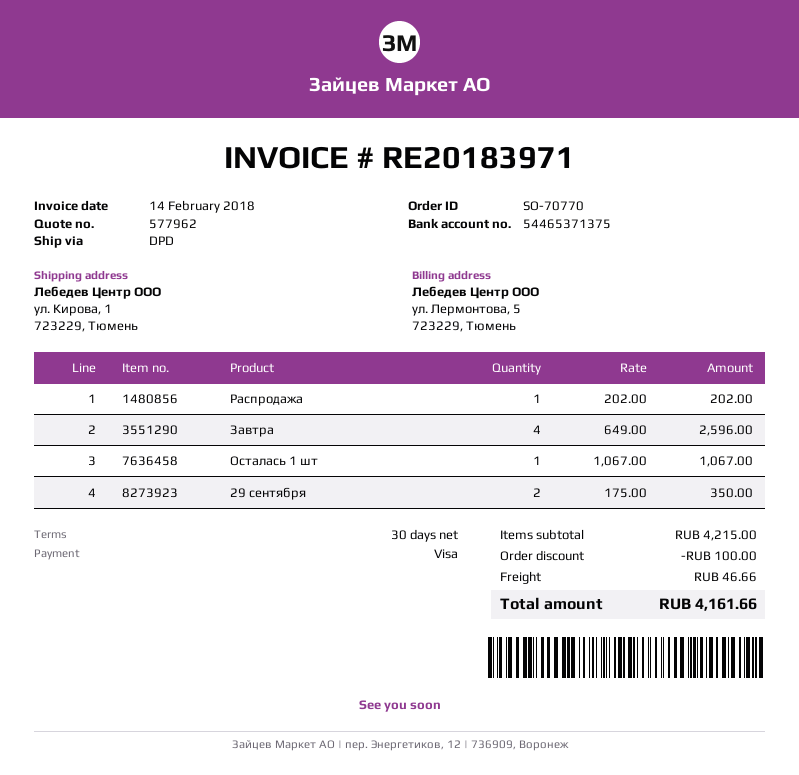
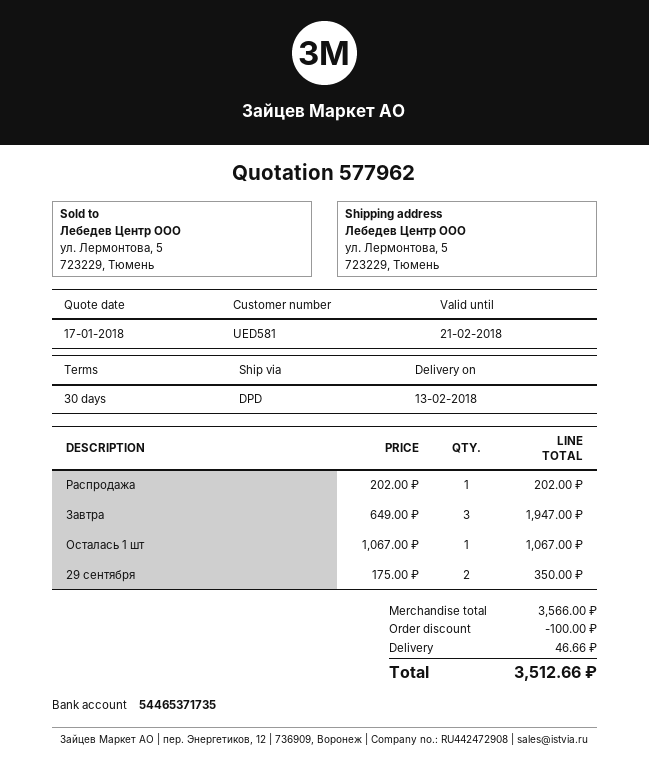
bank account: 54465371375 -> 54465371735
ship to: ул. Кирова, 1, 723229, Тюмень -> ул. Лермонтова, 5, 723229, Тюмень
Завтра: 4 x 649.00 = 2596.00 -> 3 x 649.00 = 1947.00
subtotal: 4215.00 -> 3566.00
total: 4161.66 -> 3512.66

